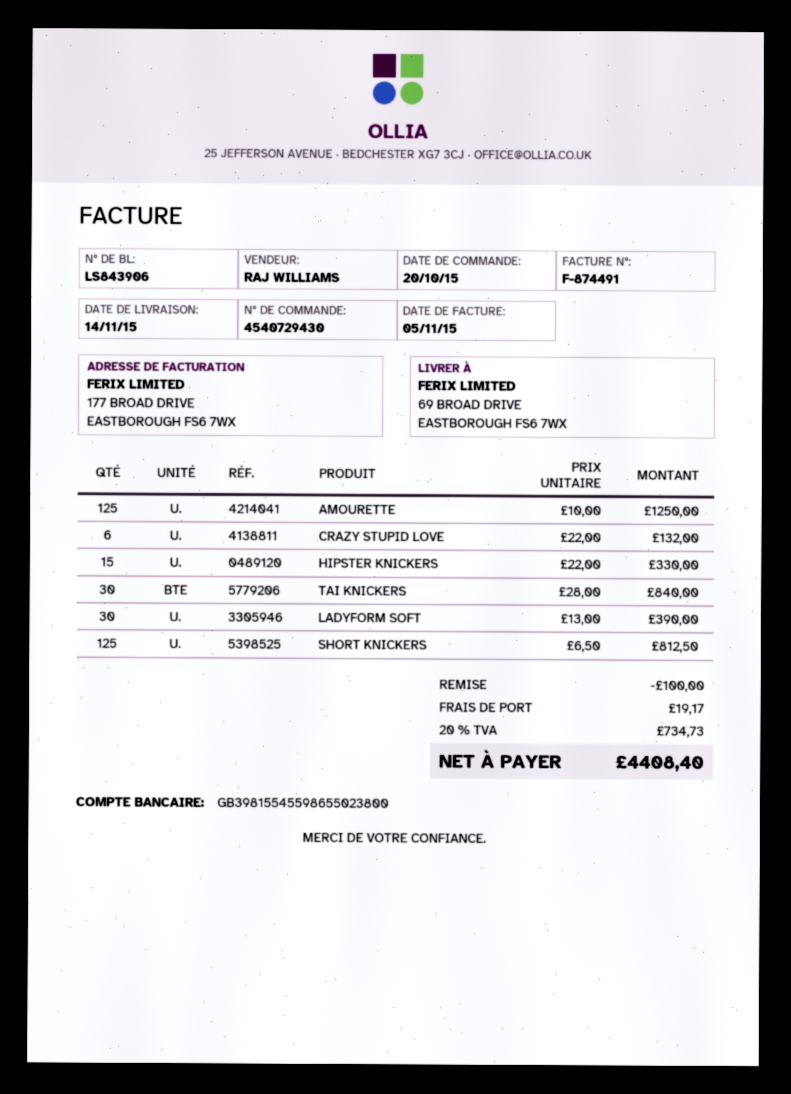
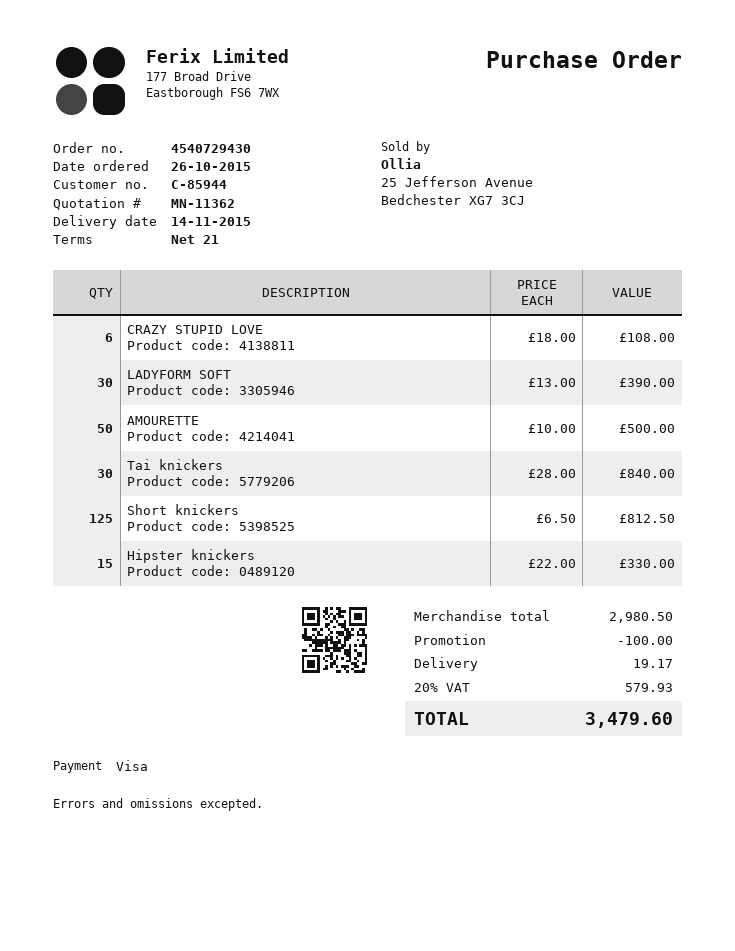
order date: 2015-10-20 -> 2015-10-26
AMOURETTE: 125 x 10.00 = 1250.00 -> 50 x 10.00 = 500.00
CRAZY STUPID LOVE: 6 x 22.00 = 132.00 -> 6 x 18.00 = 108.00
tax: 20% = 734.73 -> 20% = 579.93
total: 4408.40 -> 3479.60

